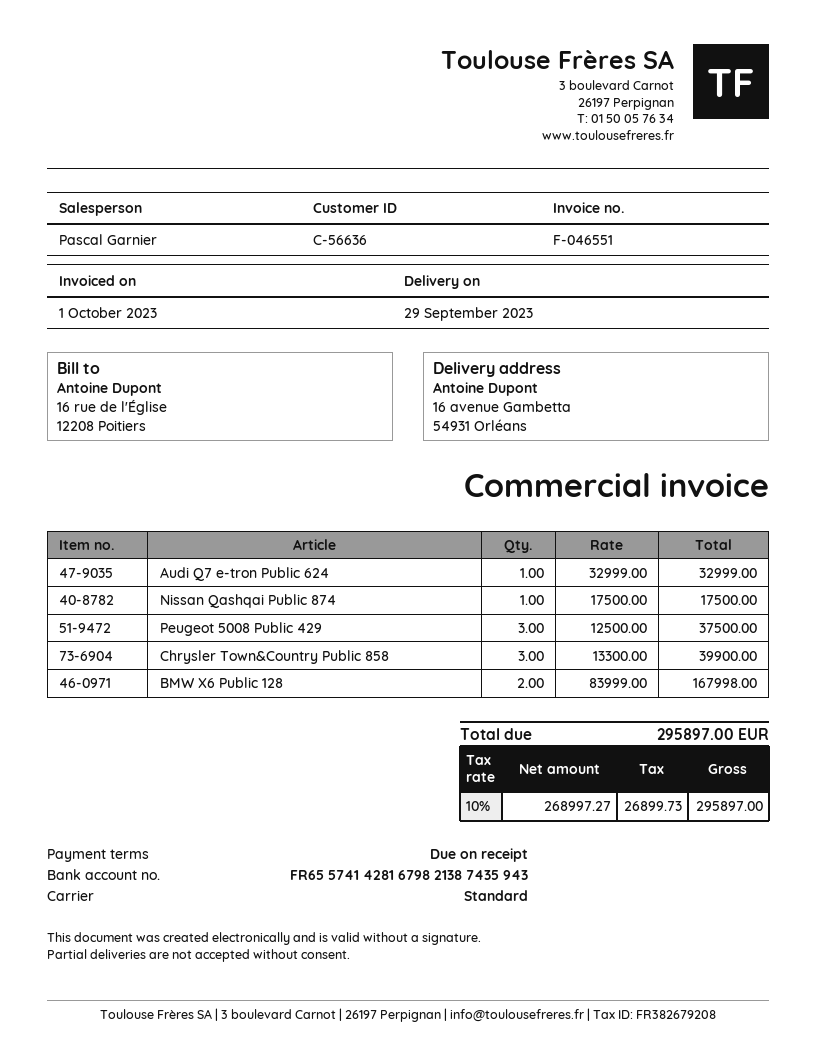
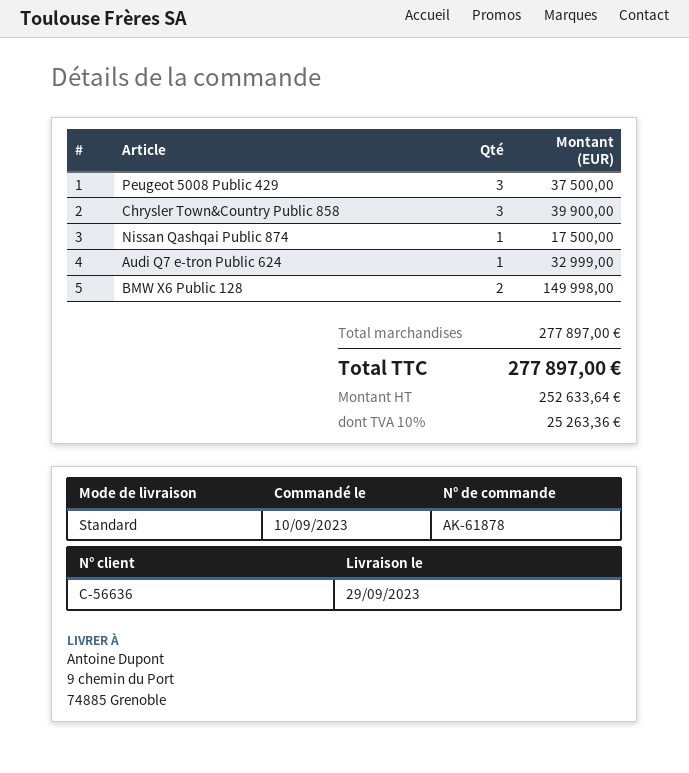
ship to: 16 avenue Gambetta, 54931 Orléans -> 9 chemin du Port, 74885 Grenoble
BMW X6 Public 128: 2 for 167998.00 -> 2 for 149998.00
net: 268997.27 -> 252633.64
tax: 10% = 26899.73 -> 10% = 25263.36
total: 295897.00 -> 277897.00

